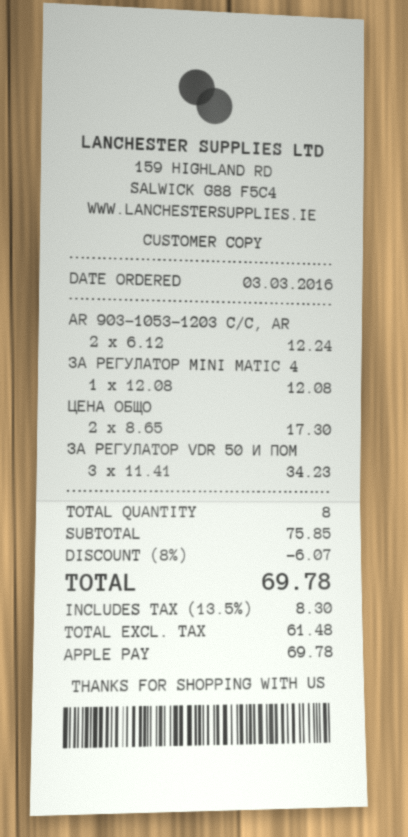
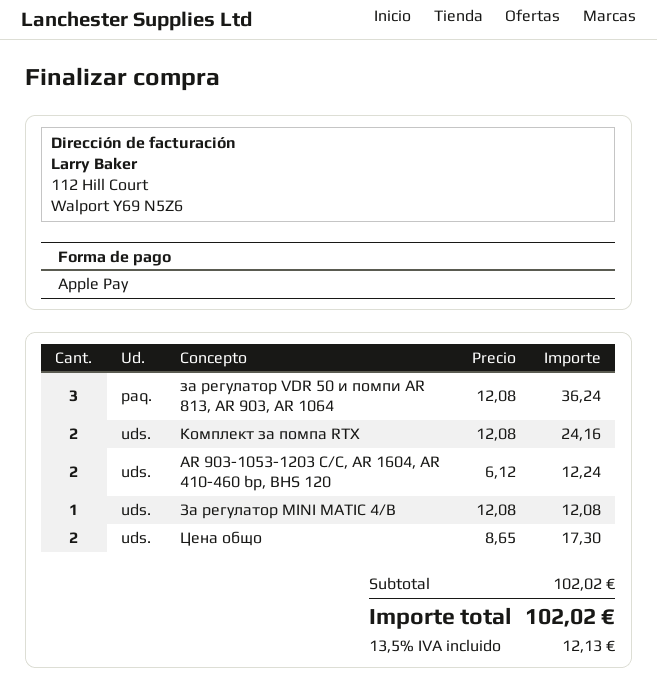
ЗА РЕГУЛАТОР VDR 50 И ПОМ: 3 x 11.41 = 34.23 -> 3 x 12.08 = 36.24
Комплект за помпа RTX: none -> 2 x 12.08 = 24.16
subtotal: 75.85 -> 102.02
discount: 8% = 6.07 -> none
tax: 13.5% = 8.30 -> 13.5% = 12.13
total: 69.78 -> 102.02

